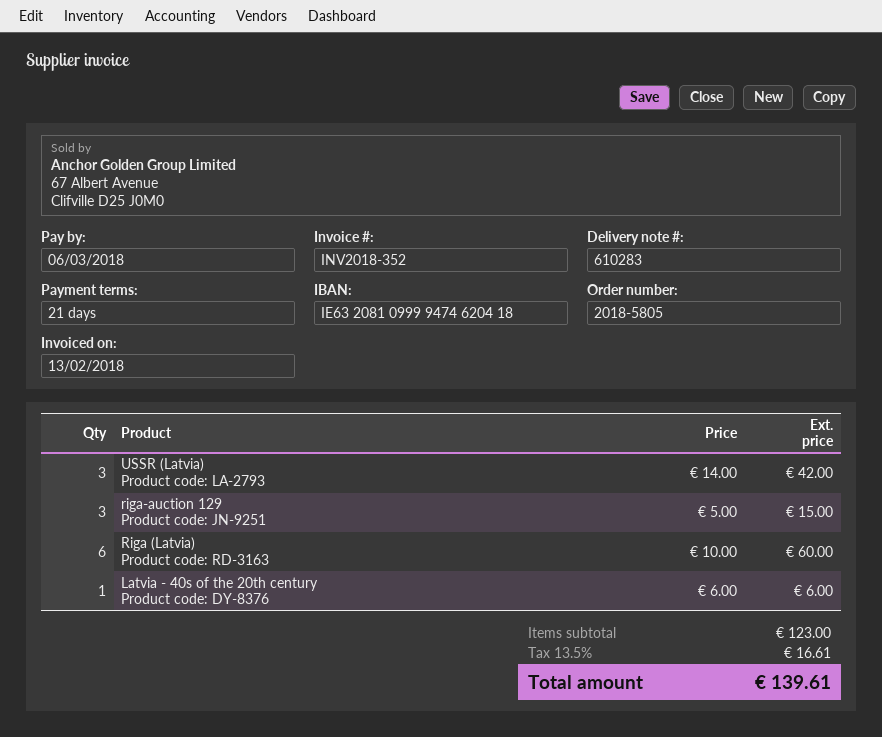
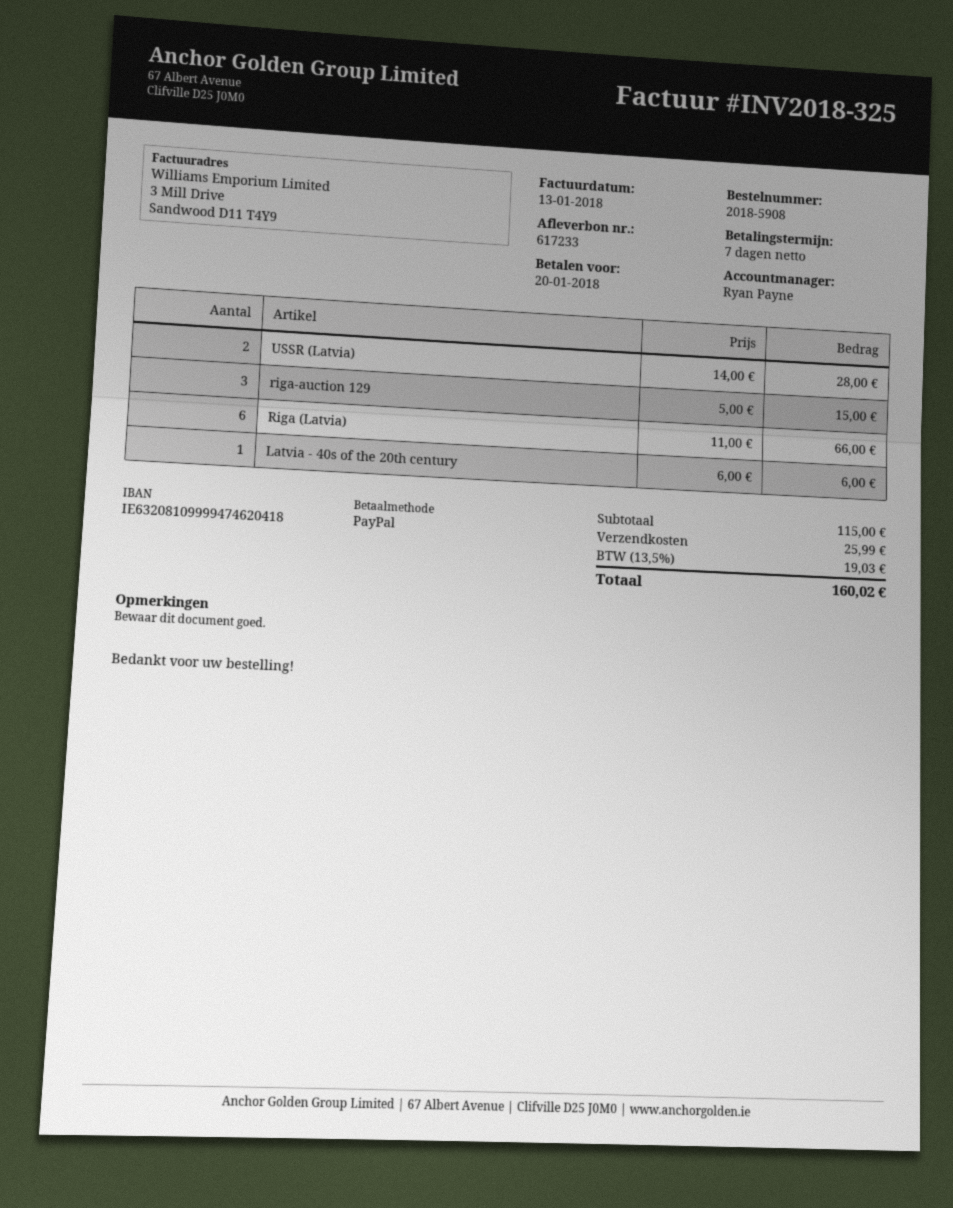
order number: 2018-5805 -> 2018-5908
delivery note number: 610283 -> 617233
invoice number: INV2018-352 -> INV2018-325
invoice date: 2018-02-13 -> 2018-01-13
payment terms: 21 days -> 7 days
due date: 2018-03-06 -> 2018-01-20
USSR (Latvia): 3 x 14.00 = 42.00 -> 2 x 14.00 = 28.00
Riga (Latvia): 6 x 10.00 = 60.00 -> 6 x 11.00 = 66.00
subtotal: 123.00 -> 115.00
shipping: none -> 25.99
tax: 13.5% = 16.61 -> 13.5% = 19.03
total: 139.61 -> 160.02

